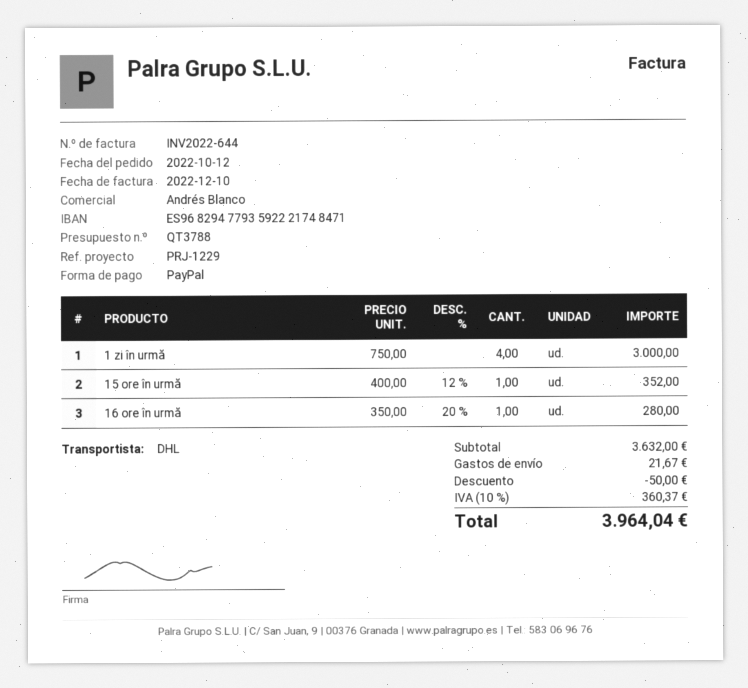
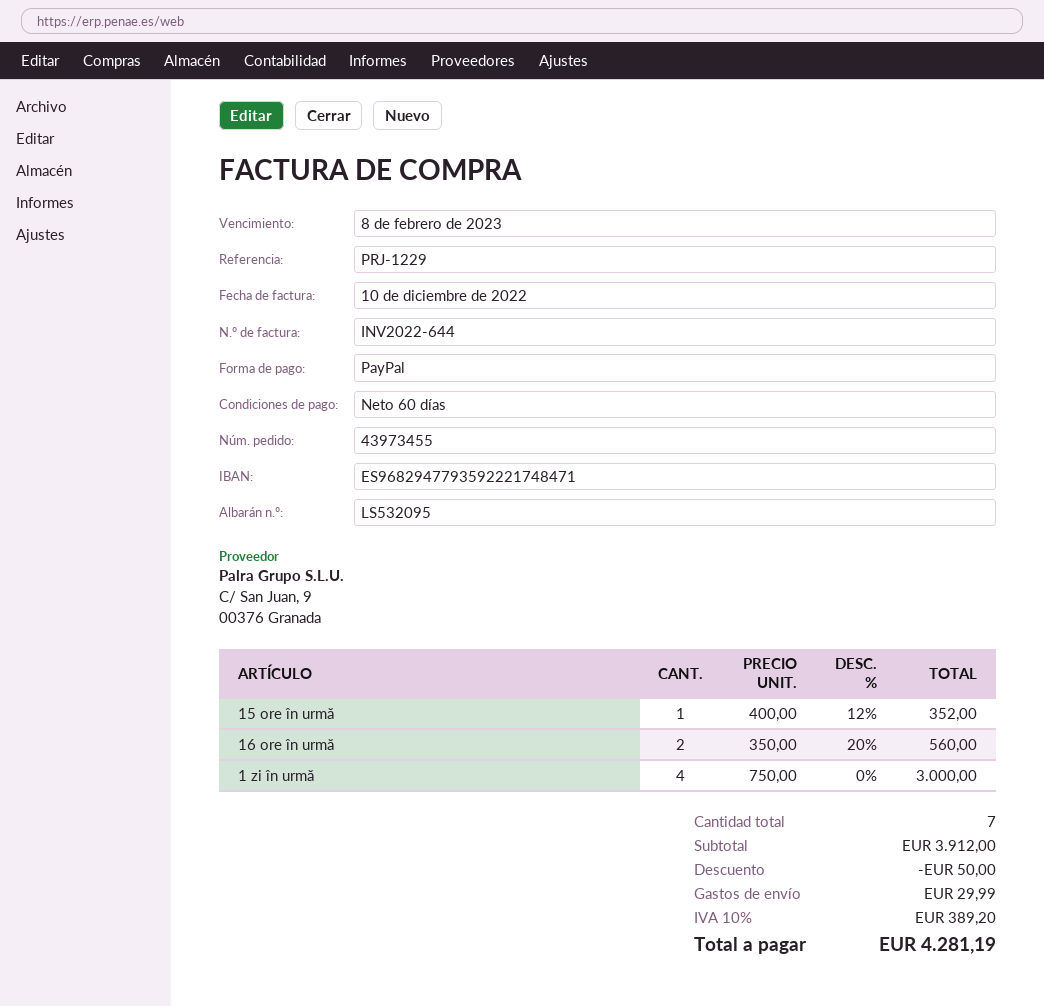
16 ore în urmă: 1 x 350.00 - 20% = 280.00 -> 2 x 350.00 - 20% = 560.00
subtotal: 3632.00 -> 3912.00
shipping: 21.67 -> 29.99
tax: 10% = 360.37 -> 10% = 389.20
total: 3964.04 -> 4281.19

